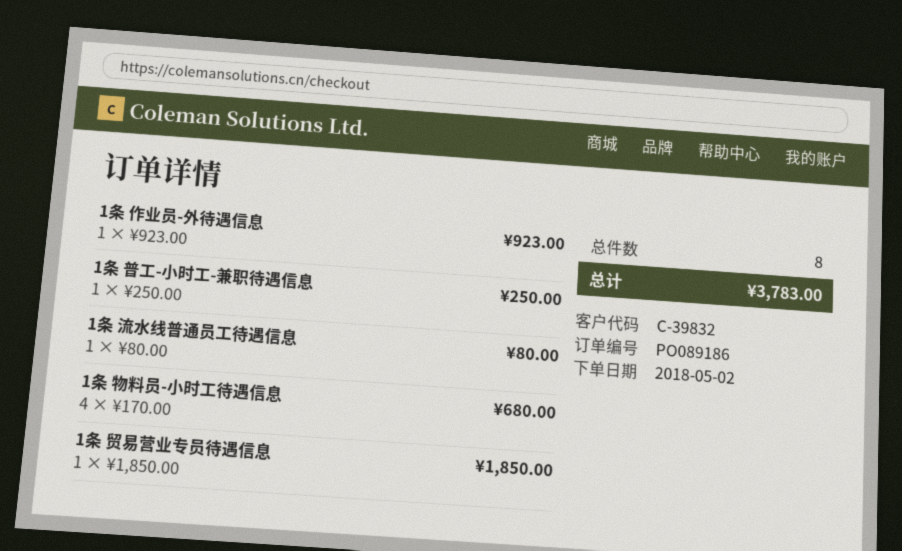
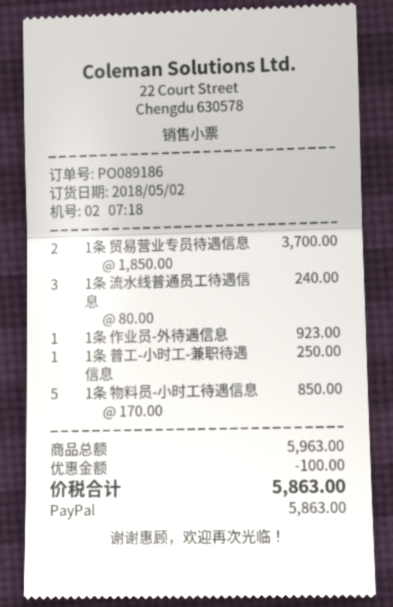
1条 流水线普通员工待遇信息: 1 x 80.00 = 80.00 -> 3 x 80.00 = 240.00
1条 物料员-小时工待遇信息: 4 x 170.00 = 680.00 -> 5 x 170.00 = 850.00
1条 贸易营业专员待遇信息: 1 x 1850.00 = 1850.00 -> 2 x 1850.00 = 3700.00
discount: none -> 100.00
total: 3783.00 -> 5863.00

